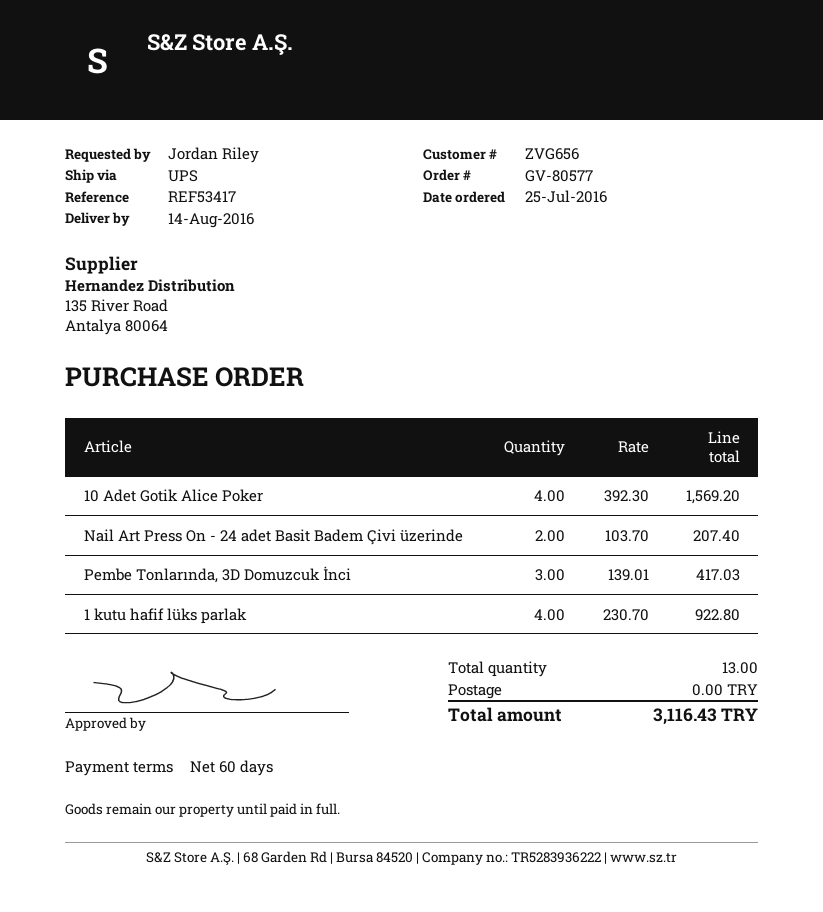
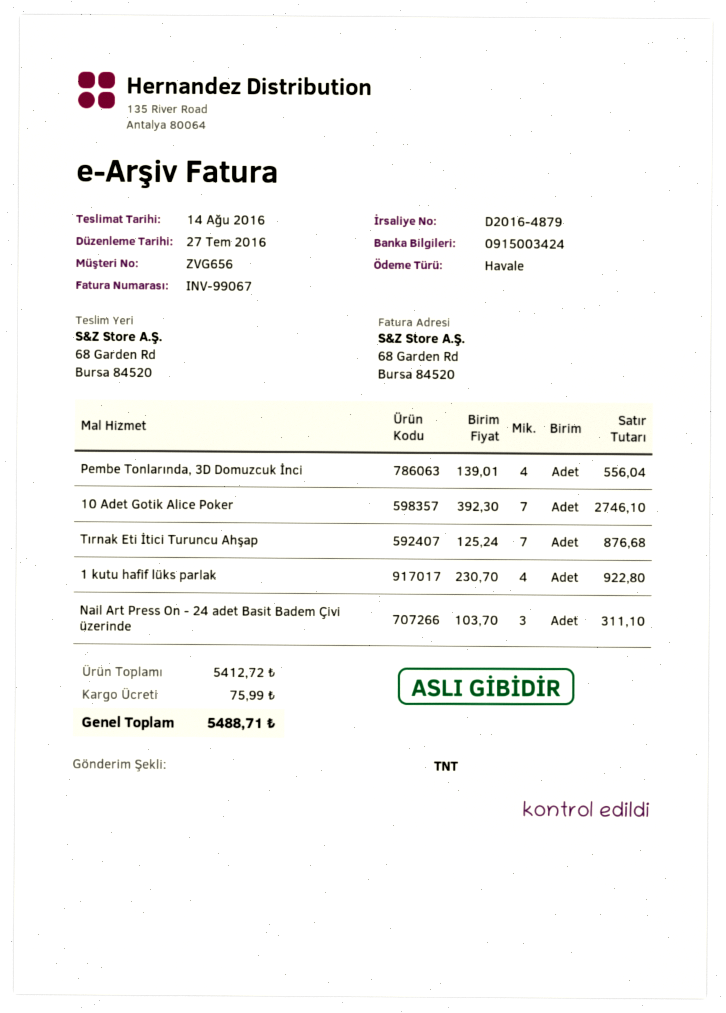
shipping method: UPS -> TNT
10 Adet Gotik Alice Poker: 4 x 392.30 = 1569.20 -> 7 x 392.30 = 2746.10
Nail Art Press On - 24 adet Basit Badem Çivi üzerinde: 2 x 103.70 = 207.40 -> 3 x 103.70 = 311.10
Pembe Tonlarında, 3D Domuzcuk İnci: 3 x 139.01 = 417.03 -> 4 x 139.01 = 556.04
Tırnak Eti İtici Turuncu Ahşap: none -> 7 x 125.24 = 876.68
shipping: 0.00 -> 75.99
total: 3116.43 -> 5488.71

